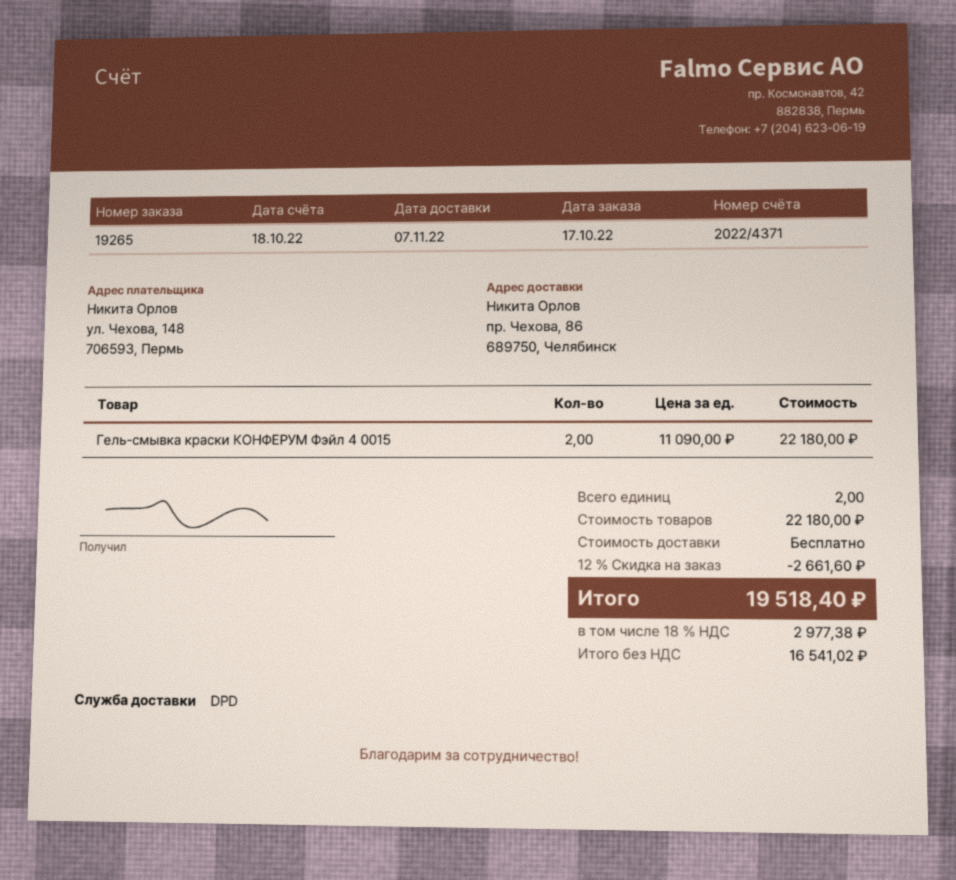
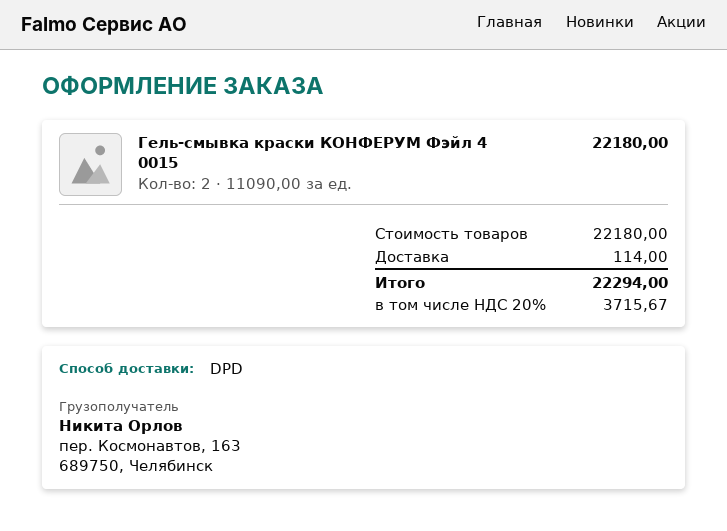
ship to: пр. Чехова, 86, 689750, Челябинск -> пер. Космонавтов, 163, 689750, Челябинск
discount: 12% = 2661.60 -> none
shipping: 0.00 -> 114.00
tax: 18% = 2977.38 -> 20% = 3715.67
total: 19518.40 -> 22294.00

